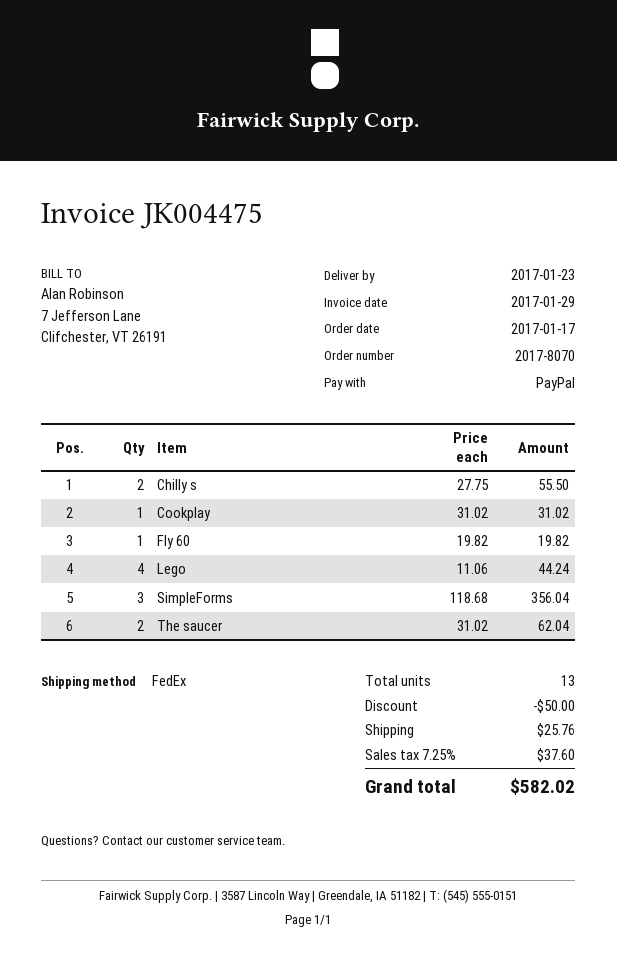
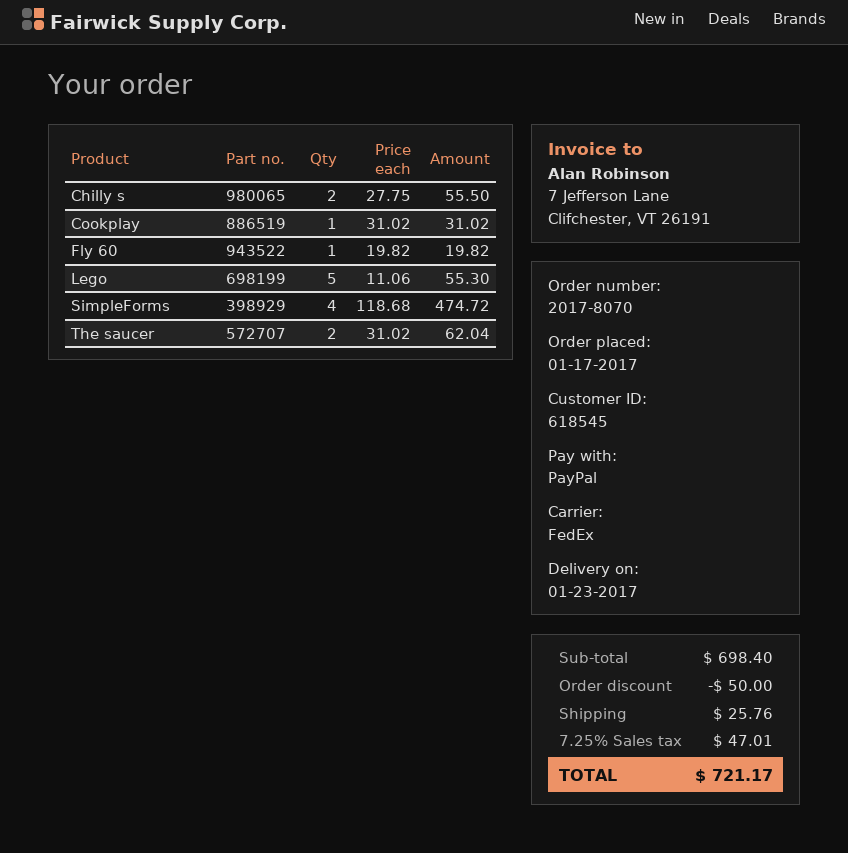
Lego: 4 x 11.06 = 44.24 -> 5 x 11.06 = 55.30
SimpleForms: 3 x 118.68 = 356.04 -> 4 x 118.68 = 474.72
tax: 7.25% = 37.60 -> 7.25% = 47.01
total: 582.02 -> 721.17

